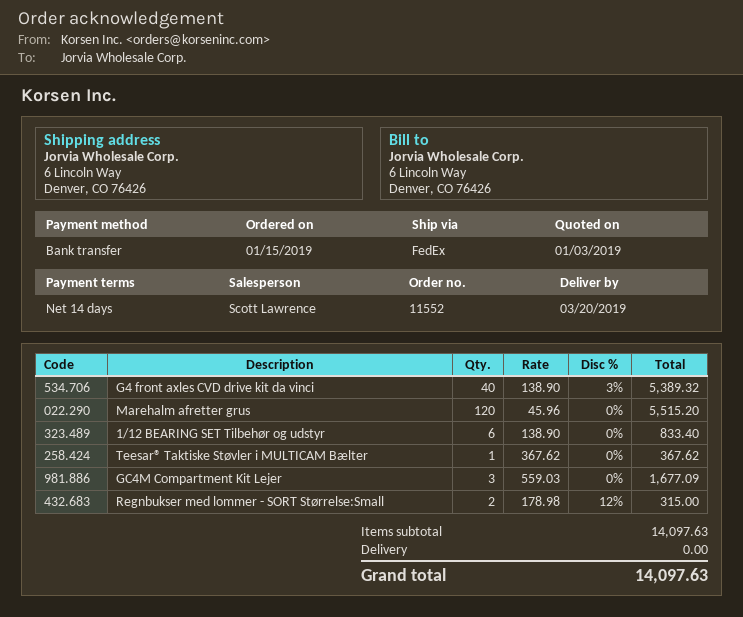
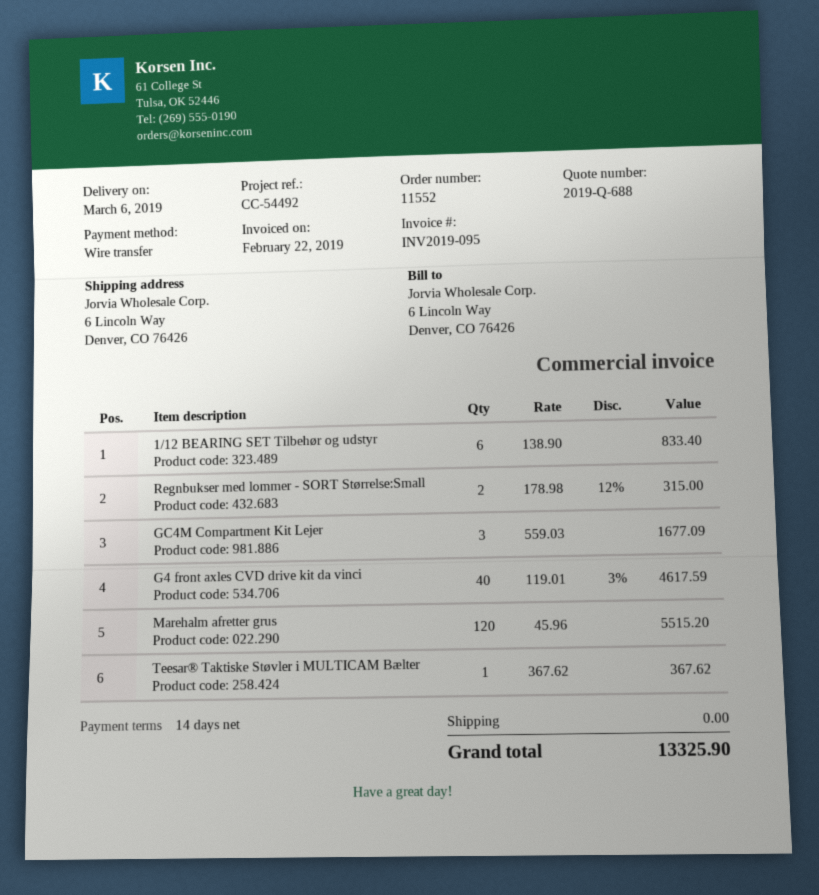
delivery date: 2019-03-20 -> 2019-03-06
G4 front axles CVD drive kit da vinci: 40 x 138.90 - 3% = 5389.32 -> 40 x 119.01 - 3% = 4617.59
total: 14097.63 -> 13325.90

